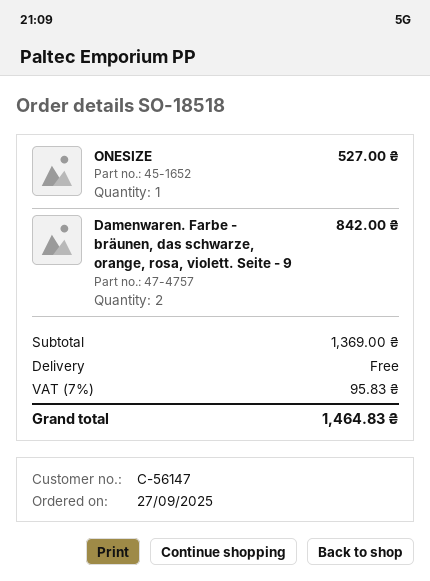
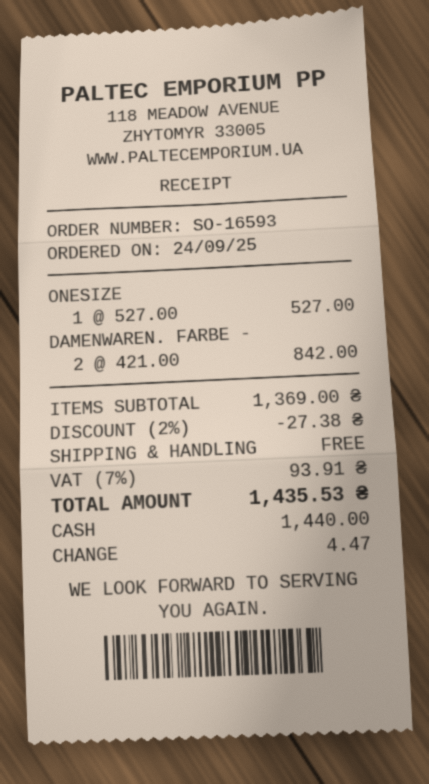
order number: SO-18518 -> SO-16593
order date: 2025-09-27 -> 2025-09-24
discount: none -> 2% = 27.38
tax: 7% = 95.83 -> 7% = 93.91
total: 1464.83 -> 1435.53

